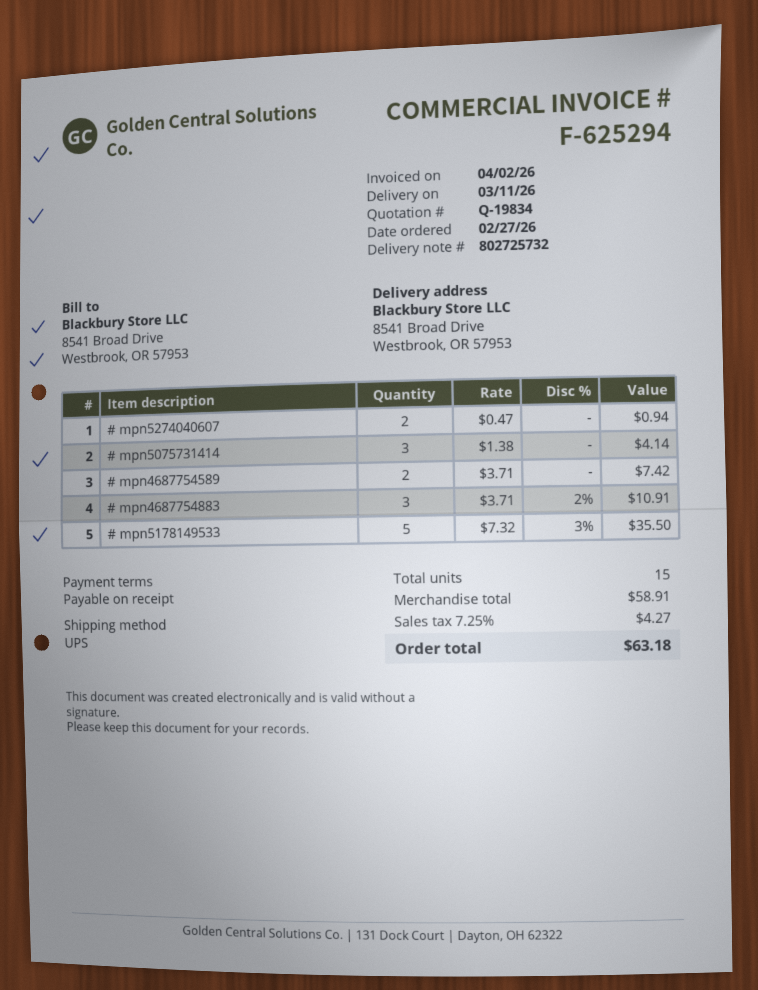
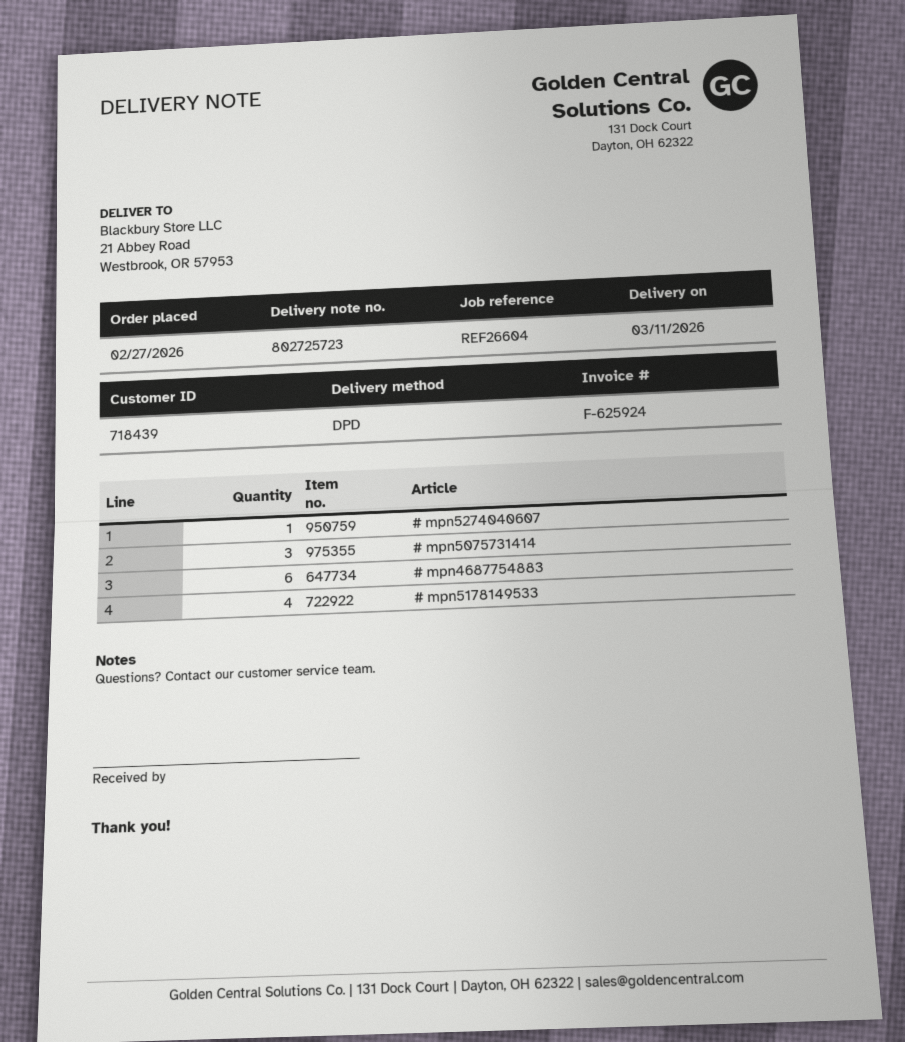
delivery note number: 802725732 -> 802725723
invoice number: F-625294 -> F-625924
shipping method: UPS -> DPD
ship to: 8541 Broad Drive, Westbrook, OR 57953 -> 21 Abbey Road, Westbrook, OR 57953
# mpn5274040607: 2 -> 1
# mpn4687754589: 2 -> none
# mpn4687754883: 3 -> 6
# mpn5178149533: 5 -> 4

